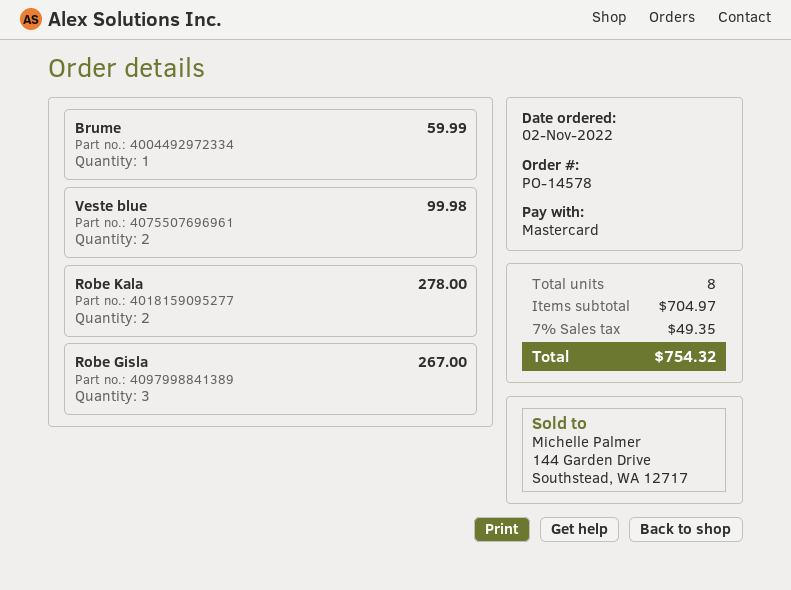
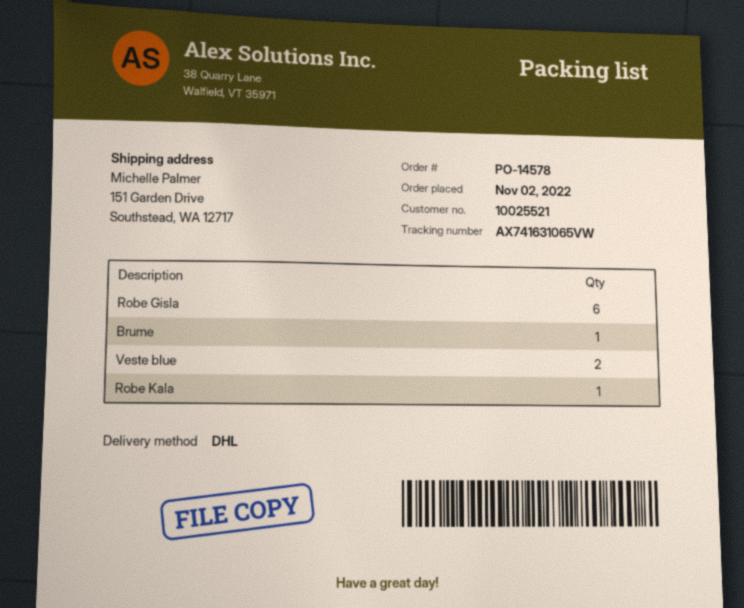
Robe Kala: 2 -> 1
Robe Gisla: 3 -> 6

